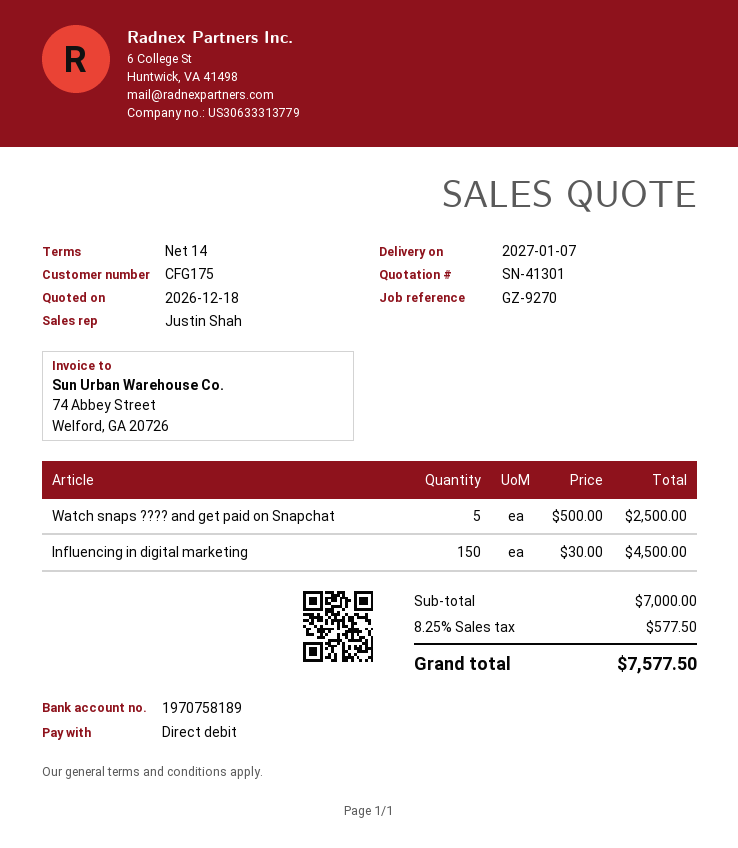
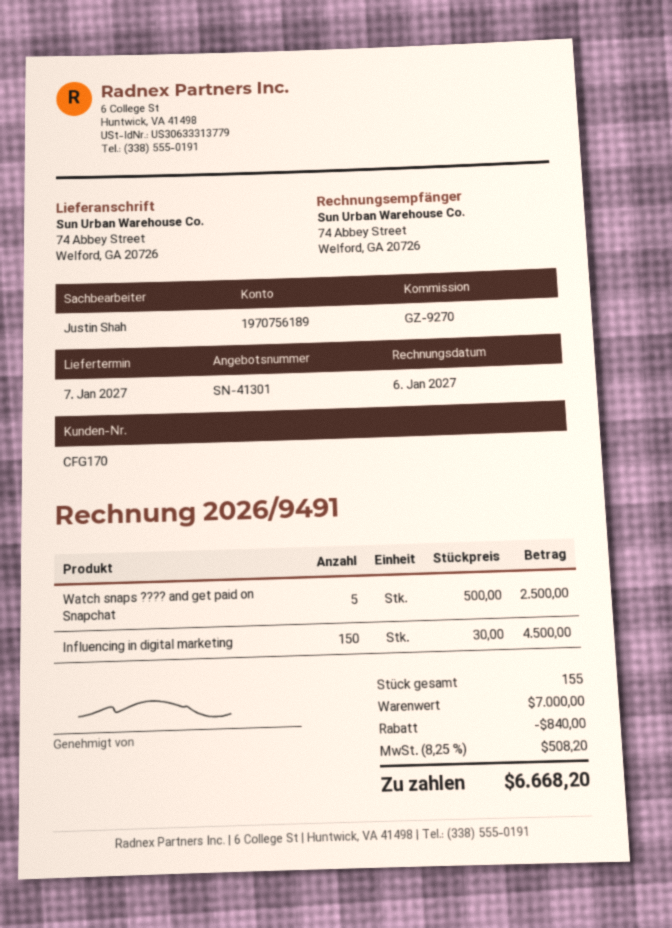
customer number: CFG175 -> CFG170
bank account: 1970758189 -> 1970756189
discount: none -> 840.00
tax: 8.25% = 577.50 -> 8.25% = 508.20
total: 7577.50 -> 6668.20

